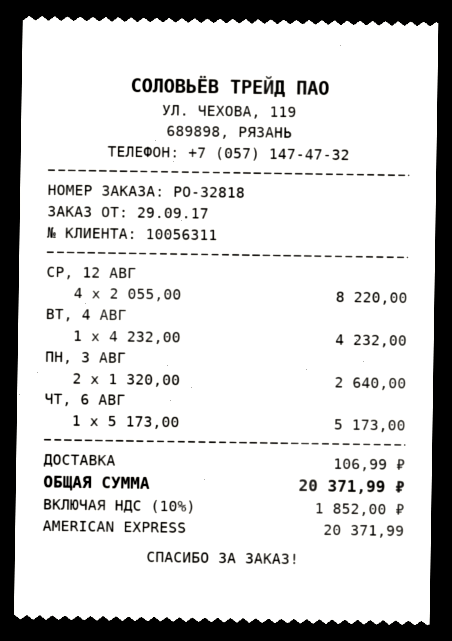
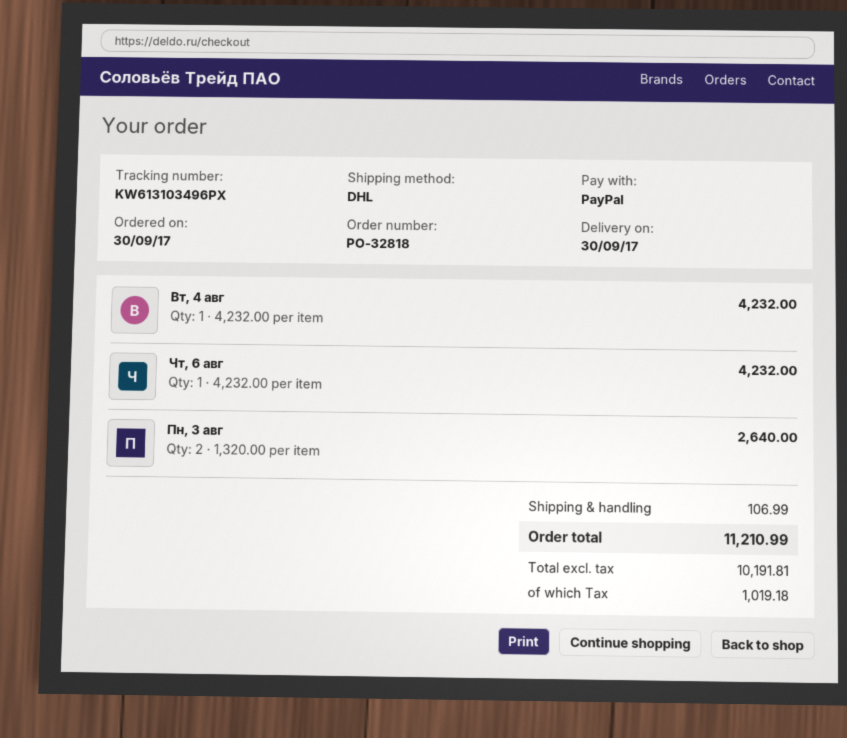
order date: 2017-09-29 -> 2017-09-30
payment method: American Express -> PayPal
СР, 12 АВГ: 4 x 2055.00 = 8220.00 -> none
ЧТ, 6 АВГ: 1 x 5173.00 = 5173.00 -> 1 x 4232.00 = 4232.00
tax: 1852.00 -> 1019.18
total: 20371.99 -> 11210.99

